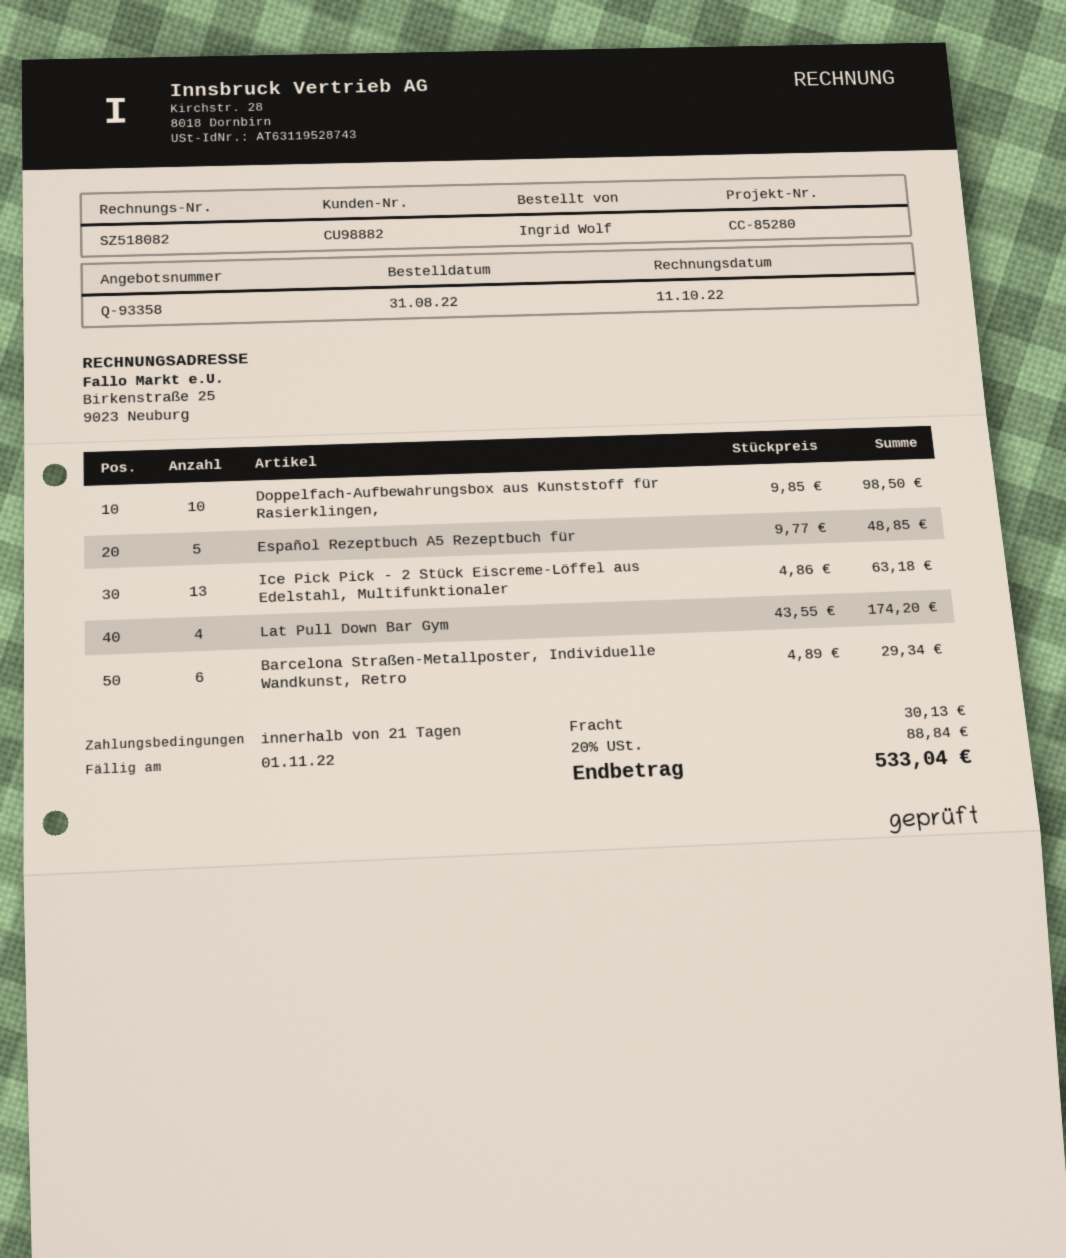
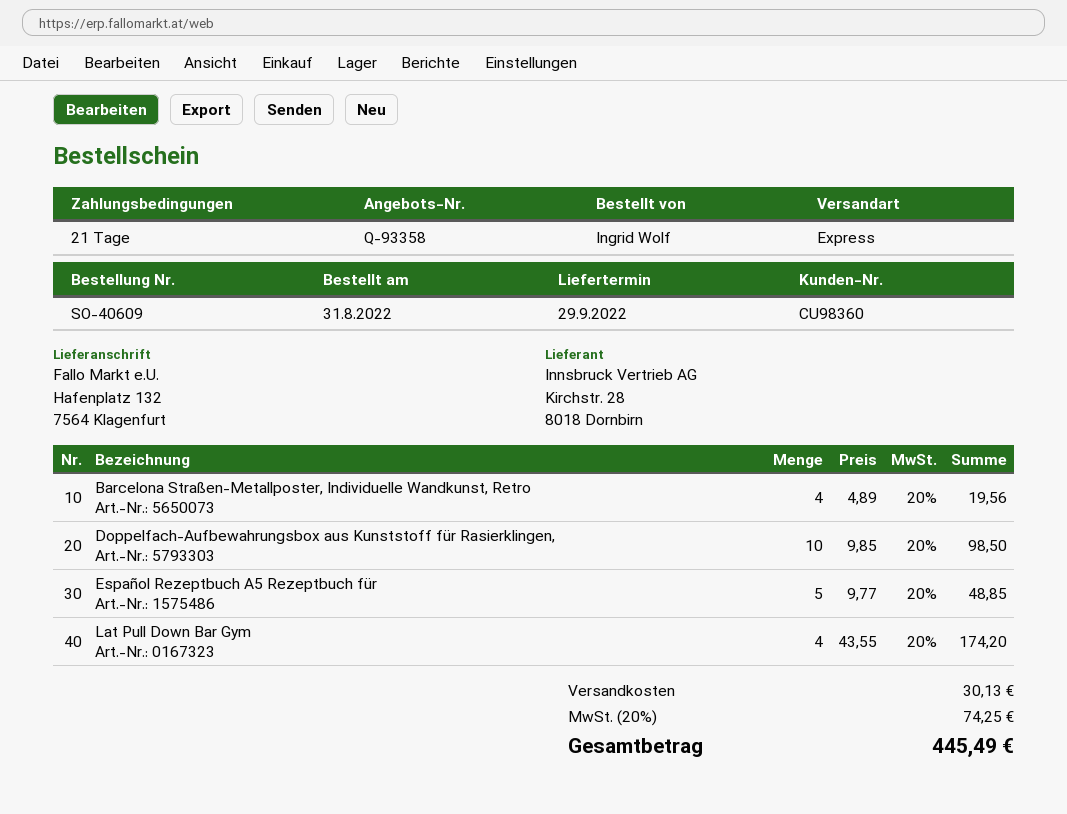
customer number: CU98882 -> CU98360
Ice Pick Pick - 2 Stück Eiscreme-Löffel aus Edelstahl, Multifunktionaler: 13 x 4.86 = 63.18 -> none
Barcelona Straßen-Metallposter, Individuelle Wandkunst, Retro: 6 x 4.89 = 29.34 -> 4 x 4.89 = 19.56
tax: 20% = 88.84 -> 20% = 74.25
total: 533.04 -> 445.49

